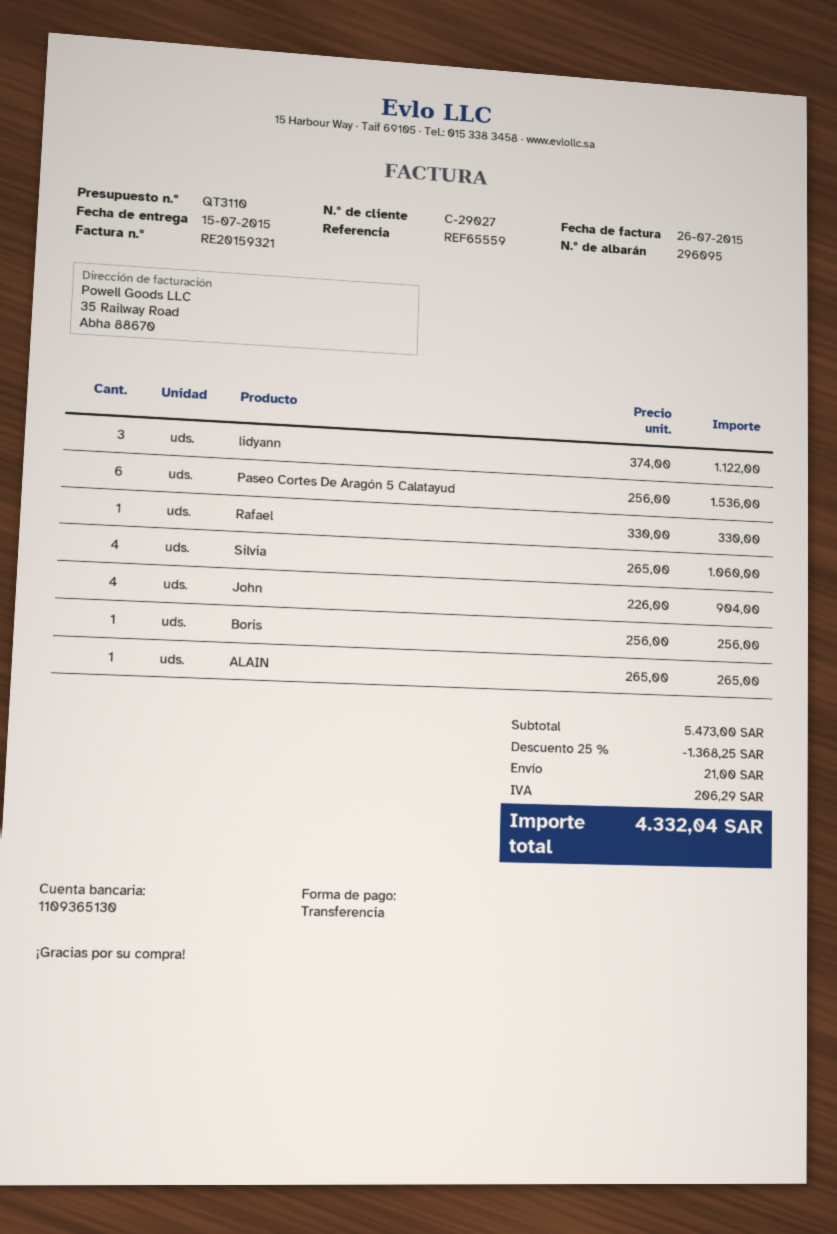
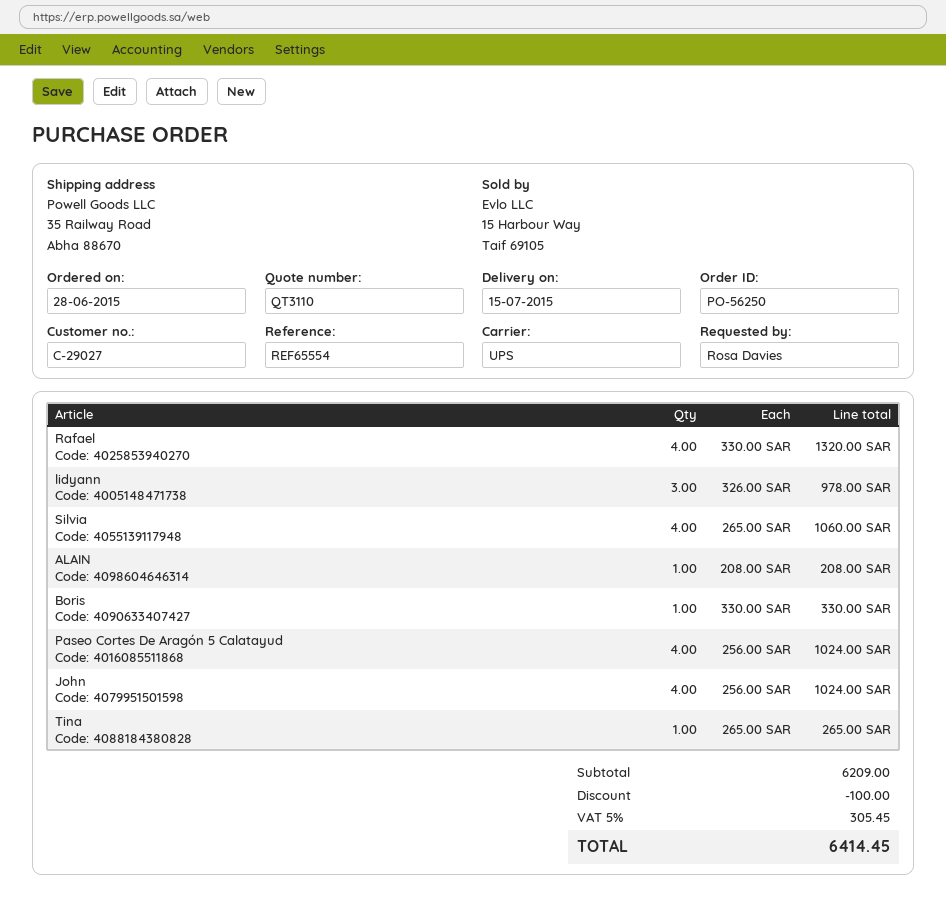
reference: REF65559 -> REF65554
lidyann: 3 x 374.00 = 1122.00 -> 3 x 326.00 = 978.00
Paseo Cortes De Aragón 5 Calatayud: 6 x 256.00 = 1536.00 -> 4 x 256.00 = 1024.00
Rafael: 1 x 330.00 = 330.00 -> 4 x 330.00 = 1320.00
John: 4 x 226.00 = 904.00 -> 4 x 256.00 = 1024.00
Boris: 1 x 256.00 = 256.00 -> 1 x 330.00 = 330.00
ALAIN: 1 x 265.00 = 265.00 -> 1 x 208.00 = 208.00
Tina: none -> 1 x 265.00 = 265.00
subtotal: 5473.00 -> 6209.00
discount: 1368.25 -> 100.00
shipping: 21.00 -> none
tax: 206.29 -> 305.45
total: 4332.04 -> 6414.45

